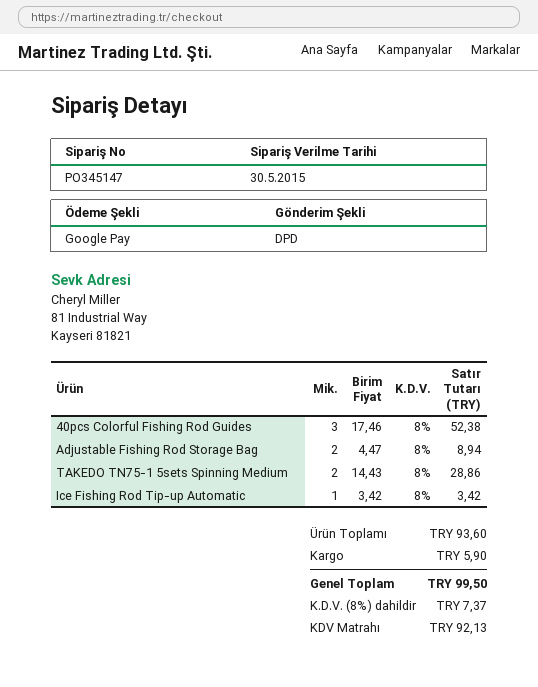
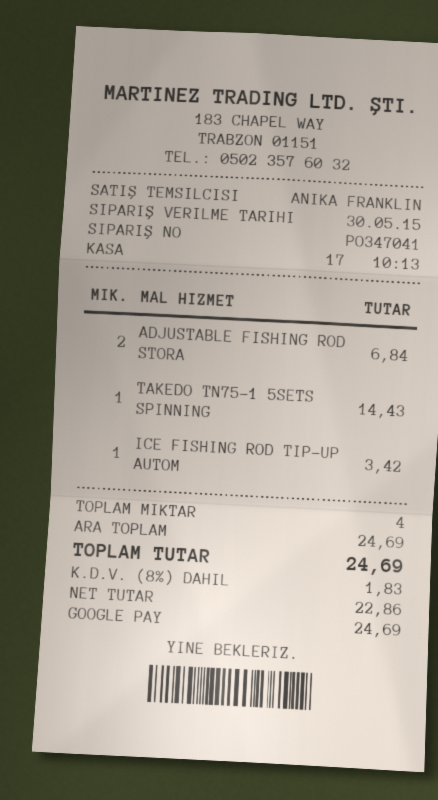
order number: PO345147 -> PO347041
40pcs Colorful Fishing Rod Guides: 3 for 52.38 -> none
Adjustable Fishing Rod Storage Bag: 2 for 8.94 -> 2 for 6.84
TAKEDO TN75-1 5sets Spinning Medium: 2 for 28.86 -> 1 for 14.43
subtotal: 93.60 -> 24.69
shipping: 5.90 -> none
net: 92.13 -> 22.86
tax: 8% = 7.37 -> 8% = 1.83
total: 99.50 -> 24.69

